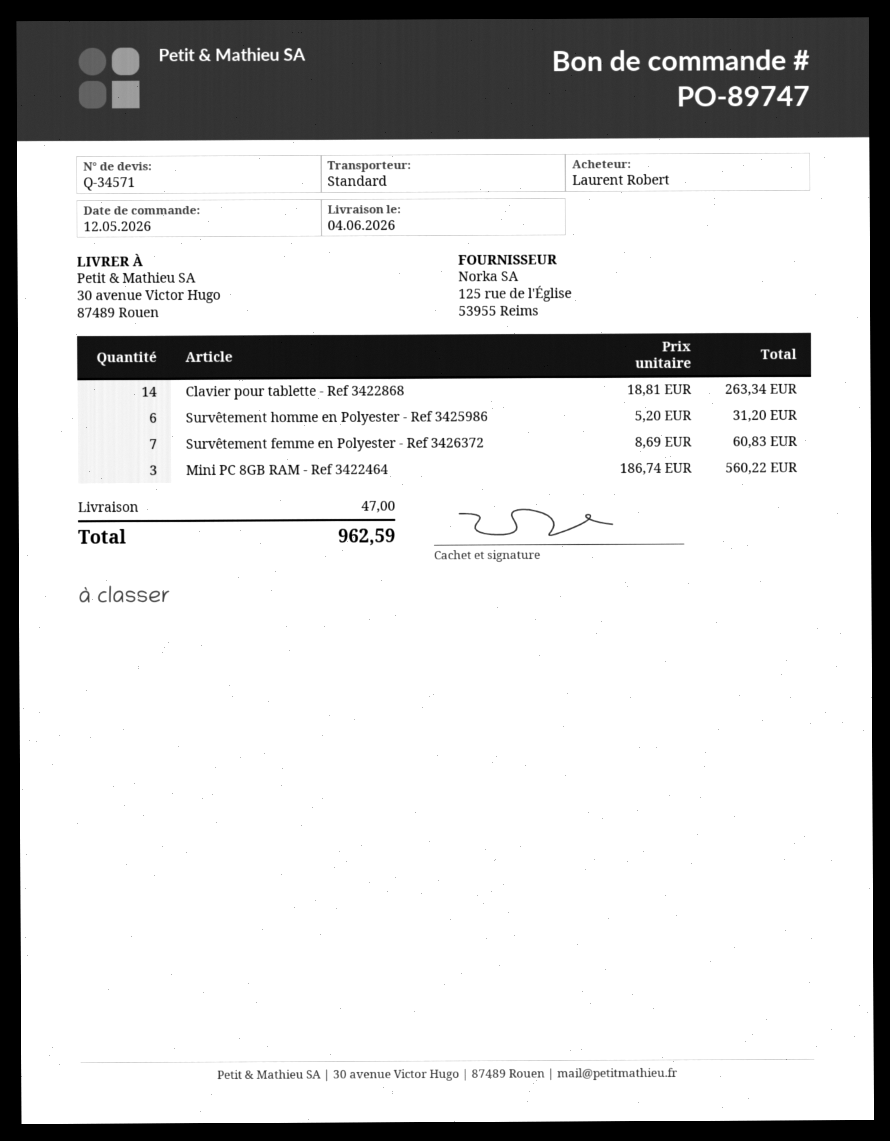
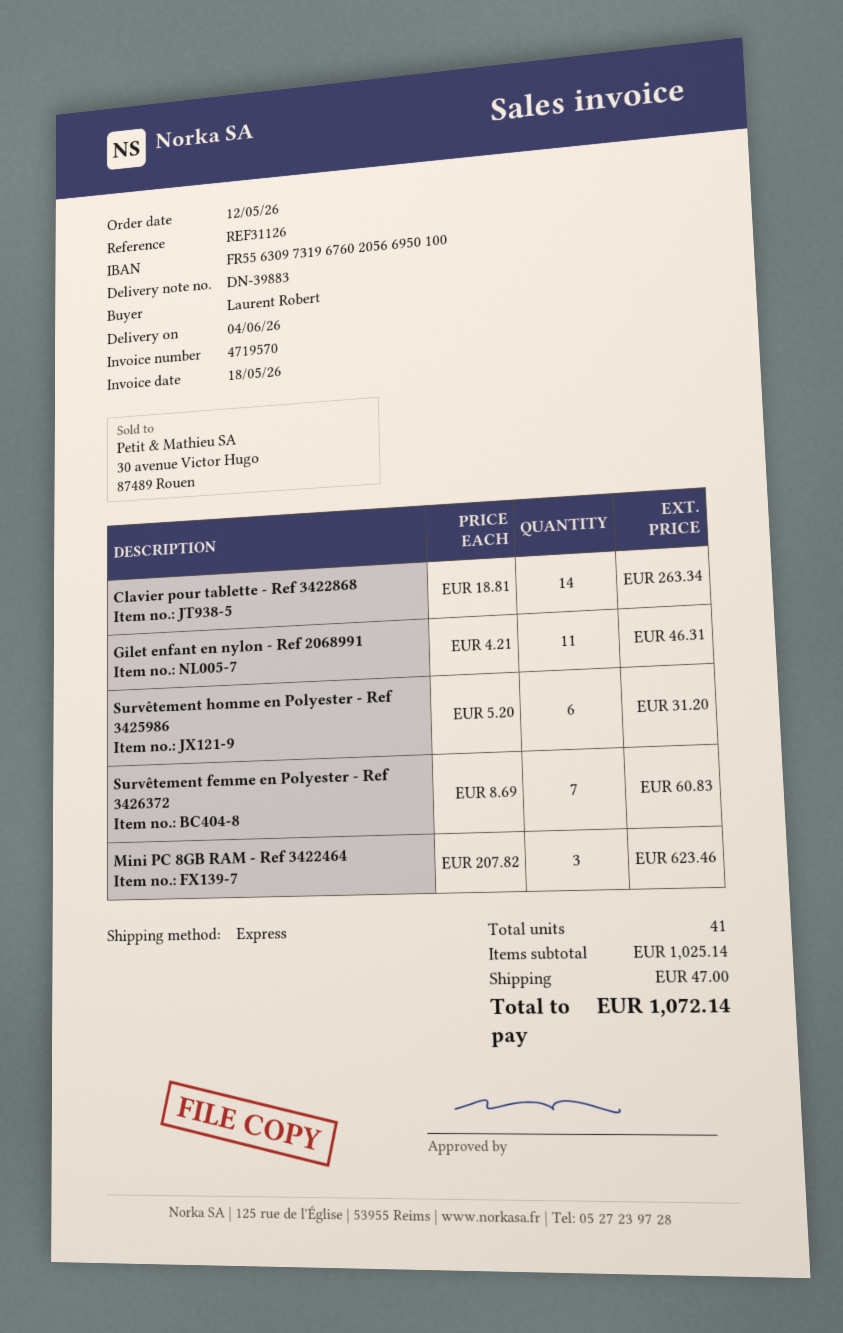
shipping method: standard -> express
Mini PC 8GB RAM - Ref 3422464: 3 x 186.74 = 560.22 -> 3 x 207.82 = 623.46
Gilet enfant en nylon - Ref 2068991: none -> 11 x 4.21 = 46.31
total: 962.59 -> 1072.14

